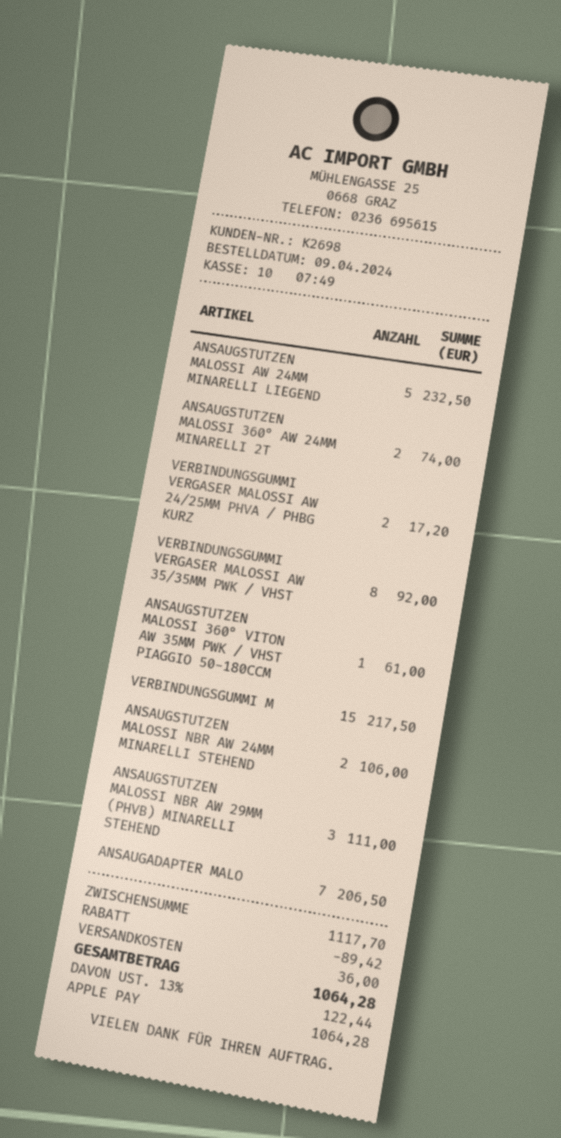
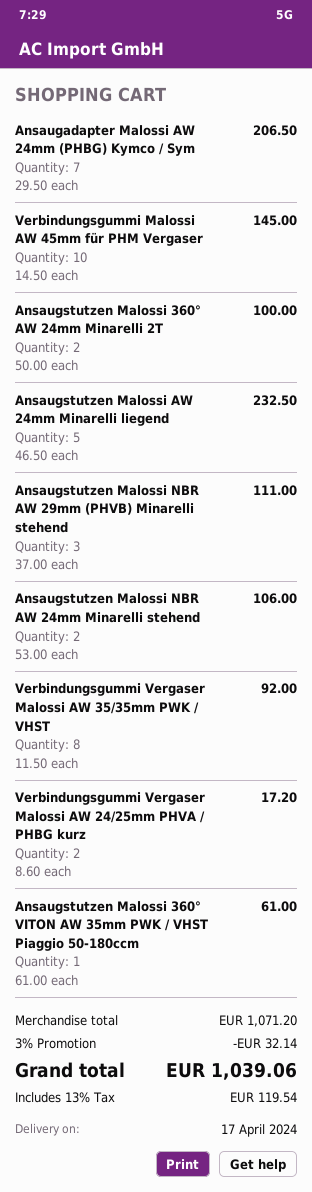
ANSAUGSTUTZEN MALOSSI 360° AW 24MM MINARELLI 2T: 2 for 74.00 -> 2 for 100.00
VERBINDUNGSGUMMI M: 15 for 217.50 -> 10 for 145.00
subtotal: 1117.70 -> 1071.20
discount: 89.42 -> 32.14
shipping: 36.00 -> none
tax: 13% = 122.44 -> 13% = 119.54
total: 1064.28 -> 1039.06

